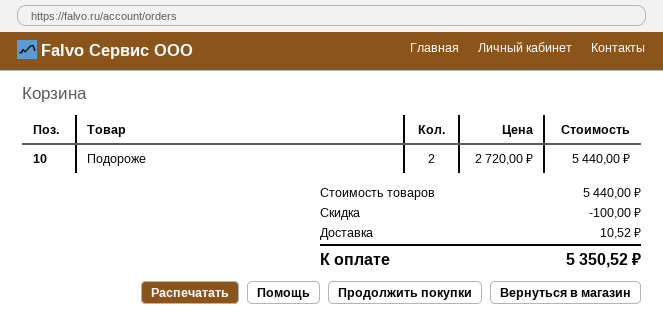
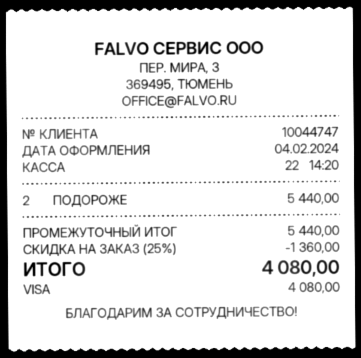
discount: 100.00 -> 1360.00
shipping: 10.52 -> none
total: 5350.52 -> 4080.00

